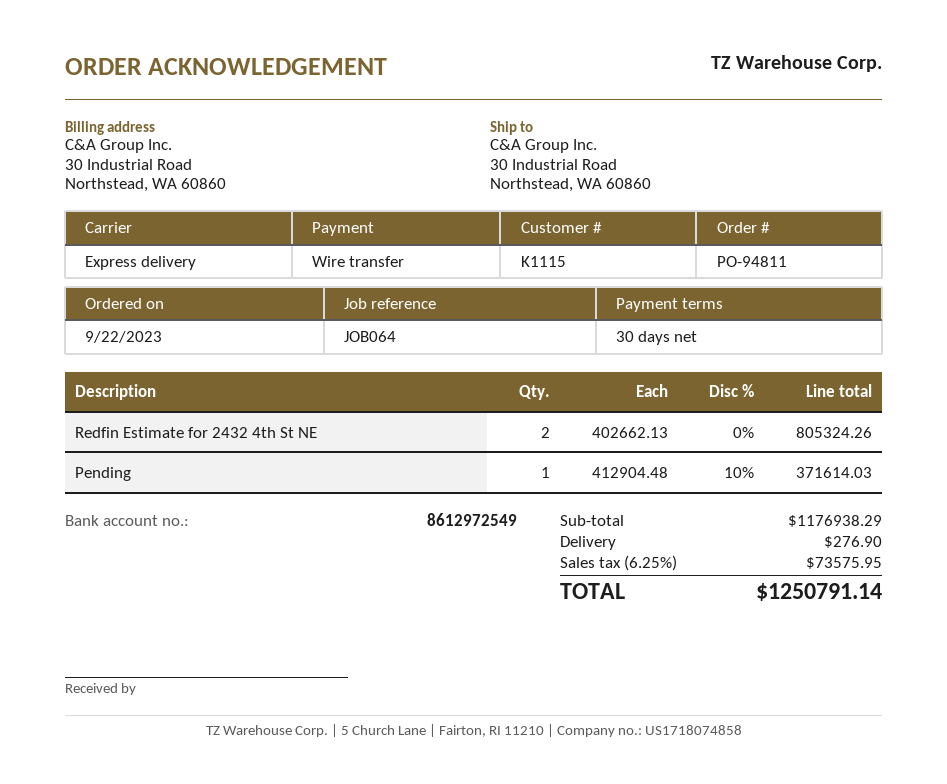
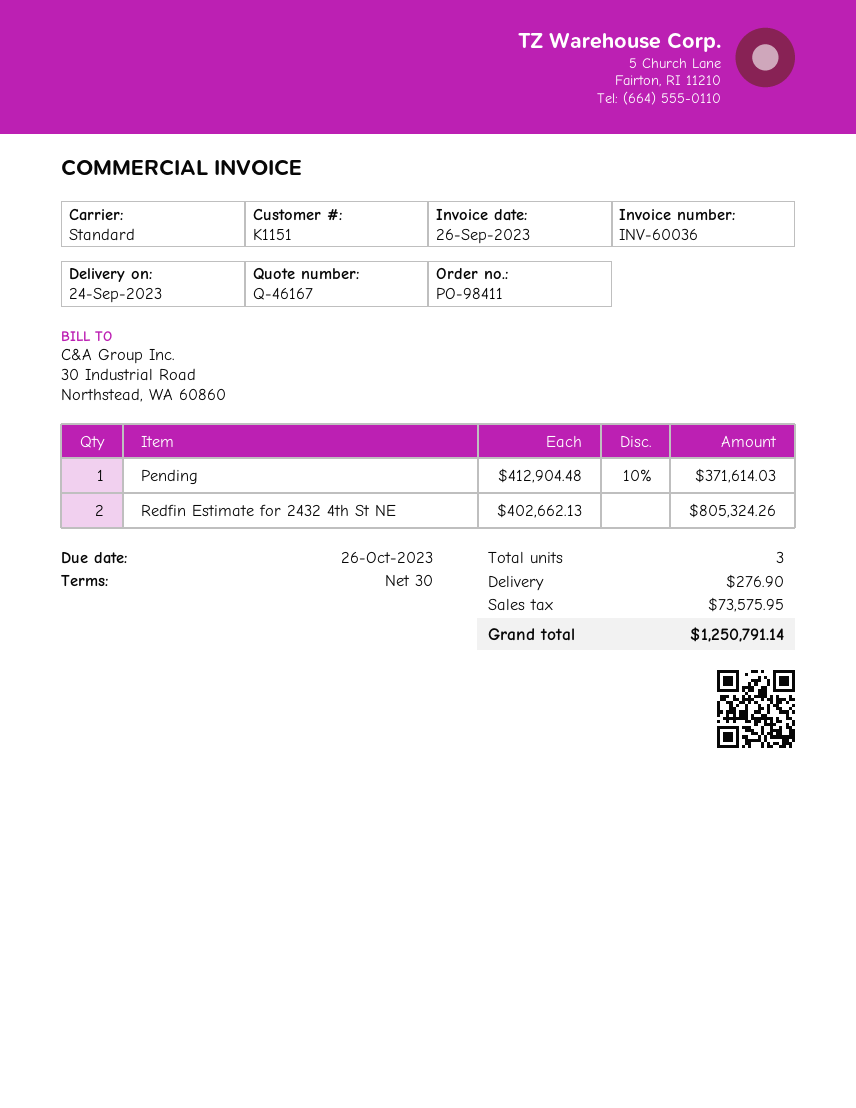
order number: PO-94811 -> PO-98411
customer number: K1115 -> K1151
shipping method: express -> standard

